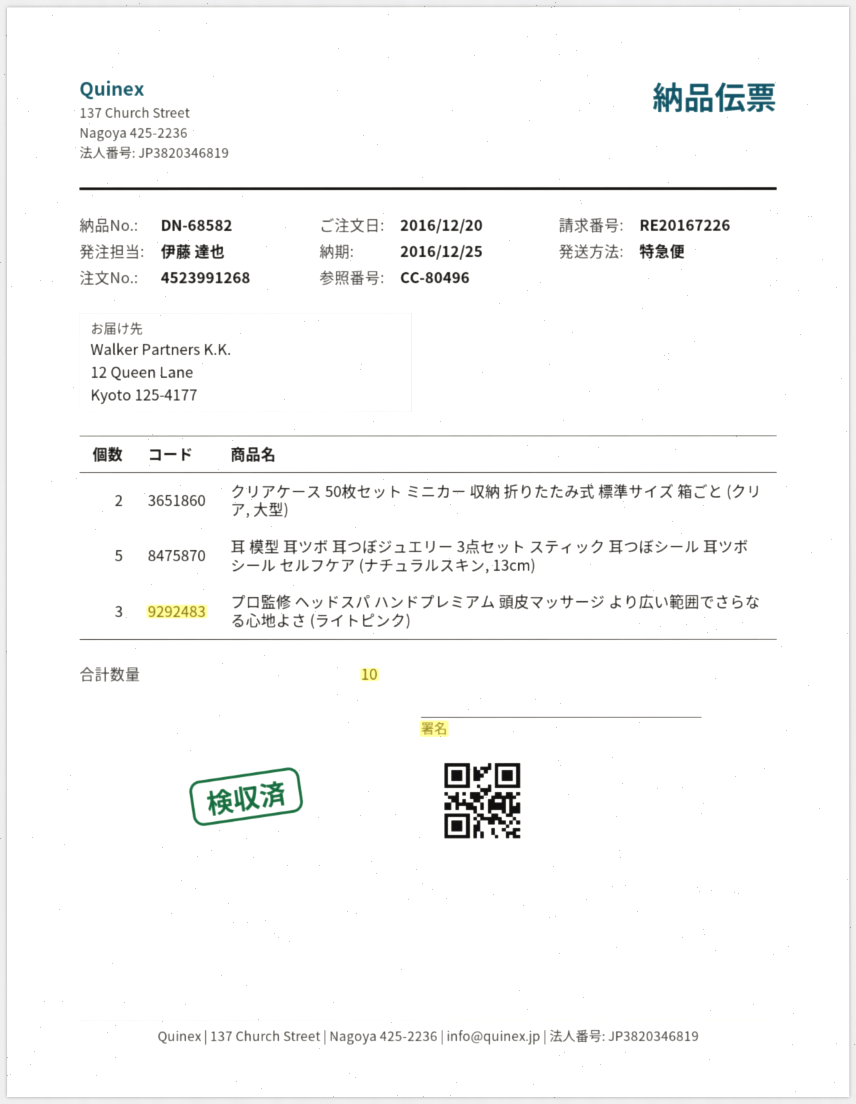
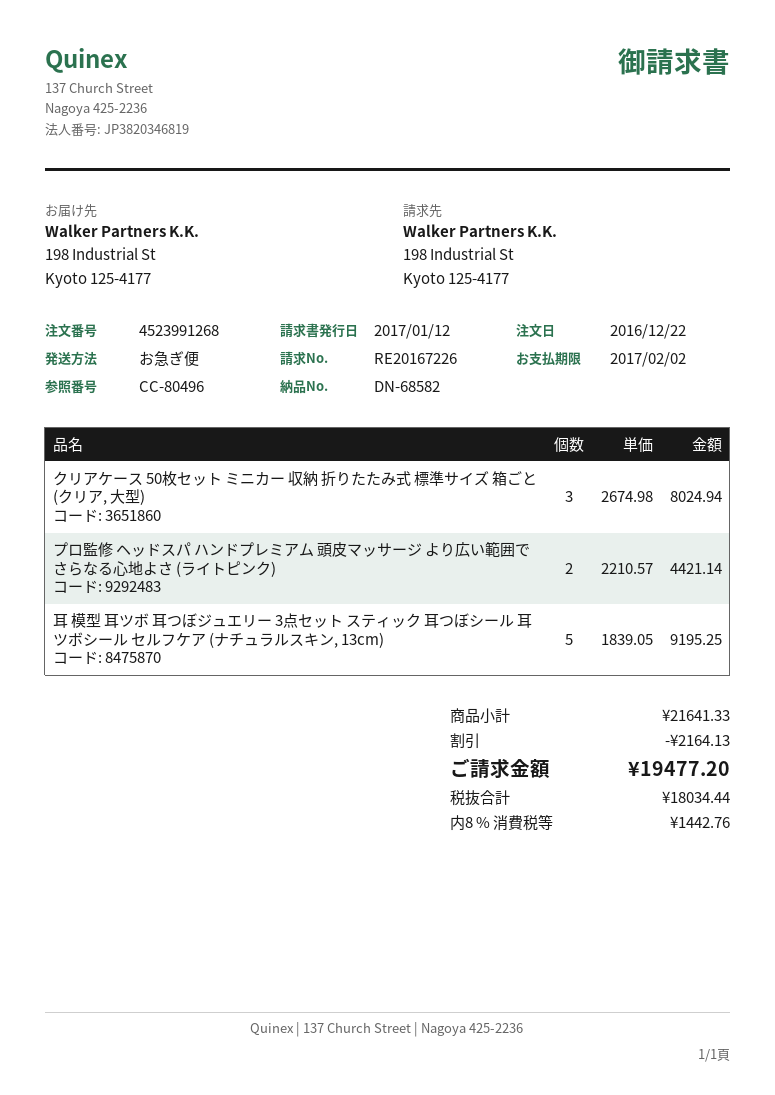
order date: 2016-12-20 -> 2016-12-22
ship to: 12 Queen Lane, Kyoto 125-4177 -> 198 Industrial St, Kyoto 125-4177
クリアケース 50枚セット ミニカー 収納 折りたたみ式 標準サイズ 箱ごと (クリア, 大型): 2 -> 3
プロ監修 ヘッドスパ ハンドプレミアム 頭皮マッサージ より広い範囲でさらなる心地よさ (ライトピンク): 3 -> 2

